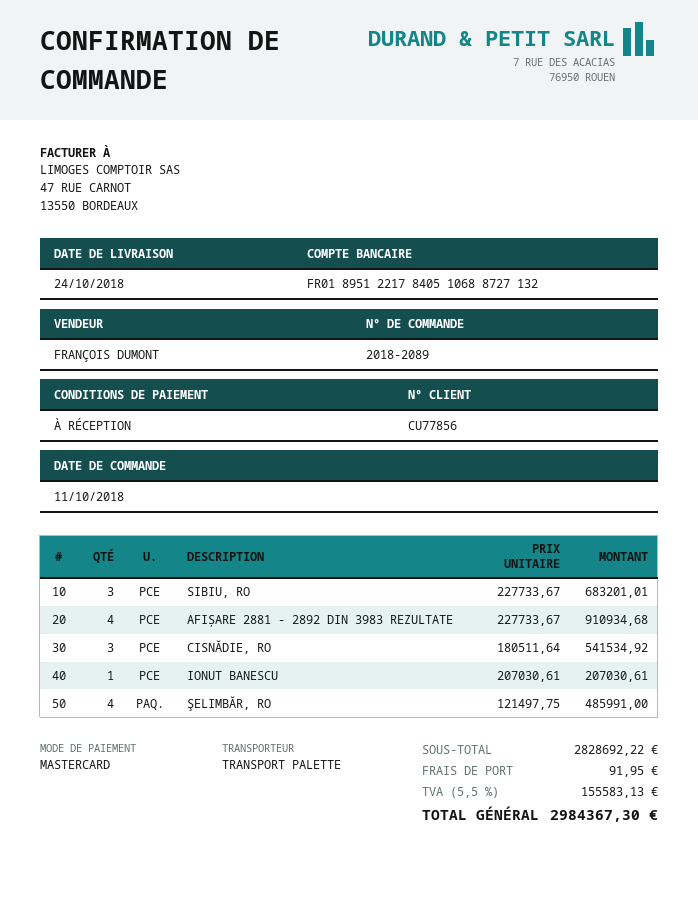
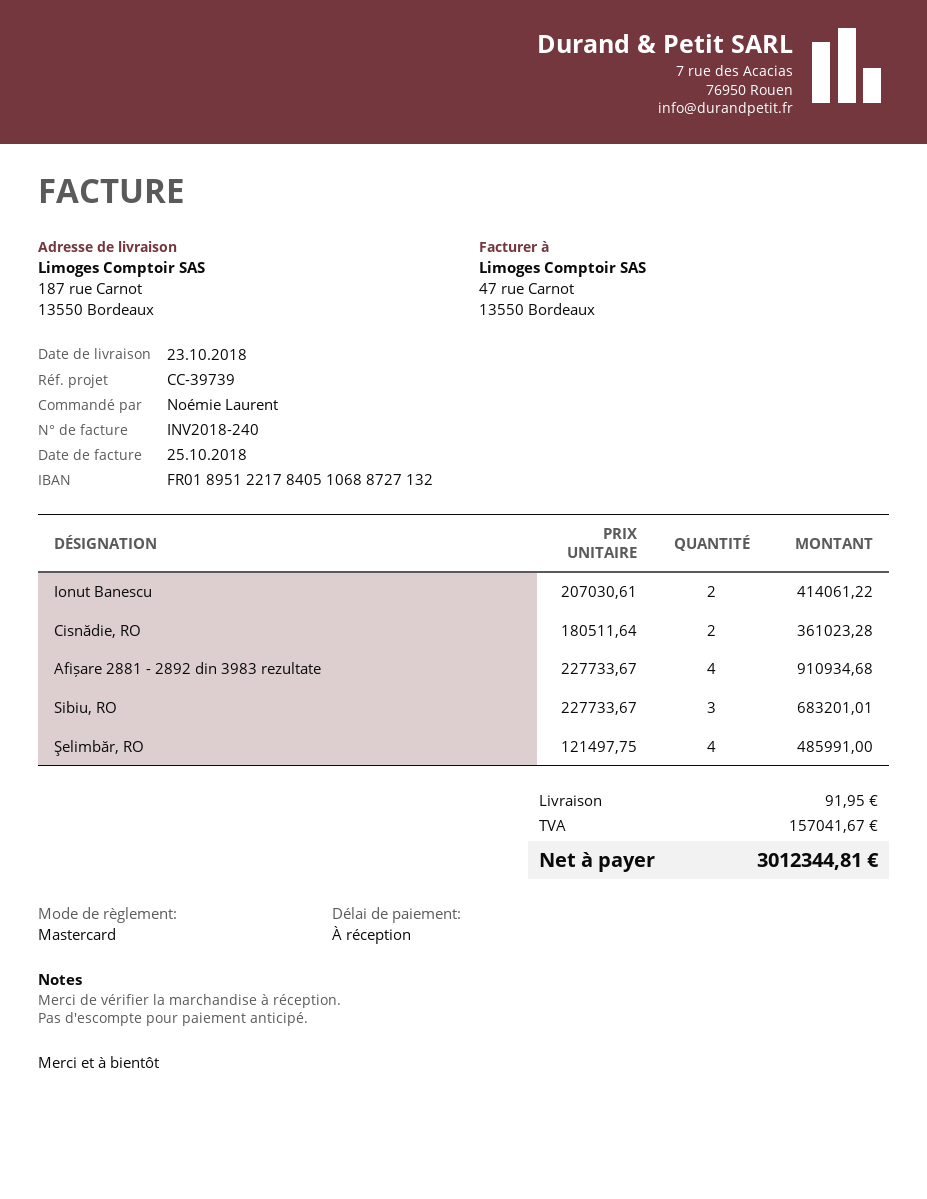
delivery date: 2018-10-24 -> 2018-10-23
CISNĂDIE, RO: 3 x 180511.64 = 541534.92 -> 2 x 180511.64 = 361023.28
IONUT BANESCU: 1 x 207030.61 = 207030.61 -> 2 x 207030.61 = 414061.22
tax: 155583.13 -> 157041.67
total: 2984367.30 -> 3012344.81

